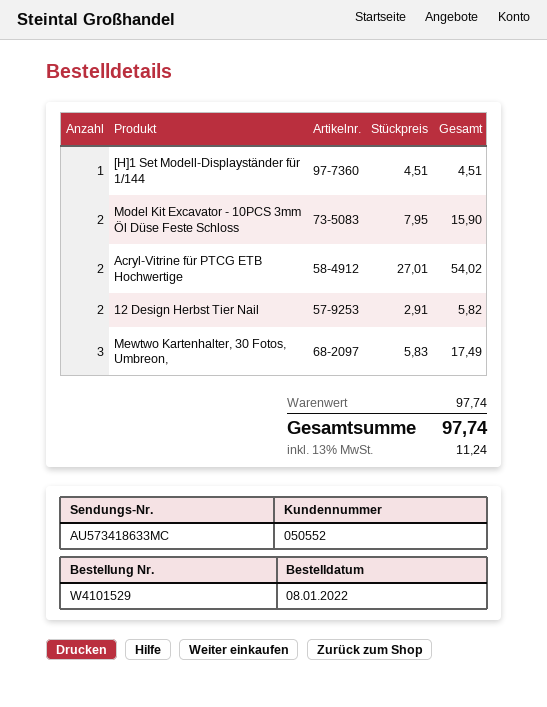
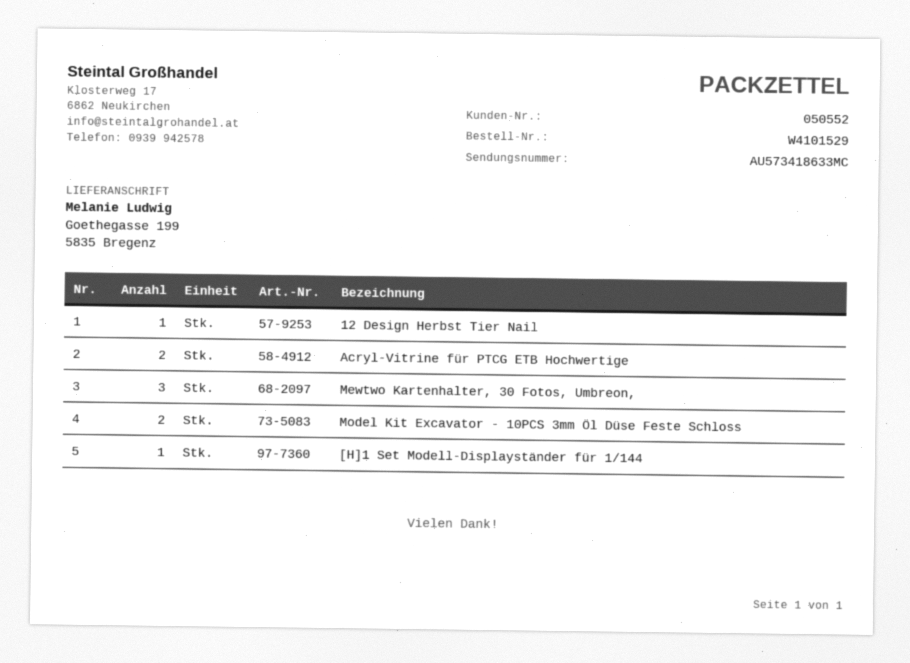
12 Design Herbst Tier Nail: 2 -> 1

